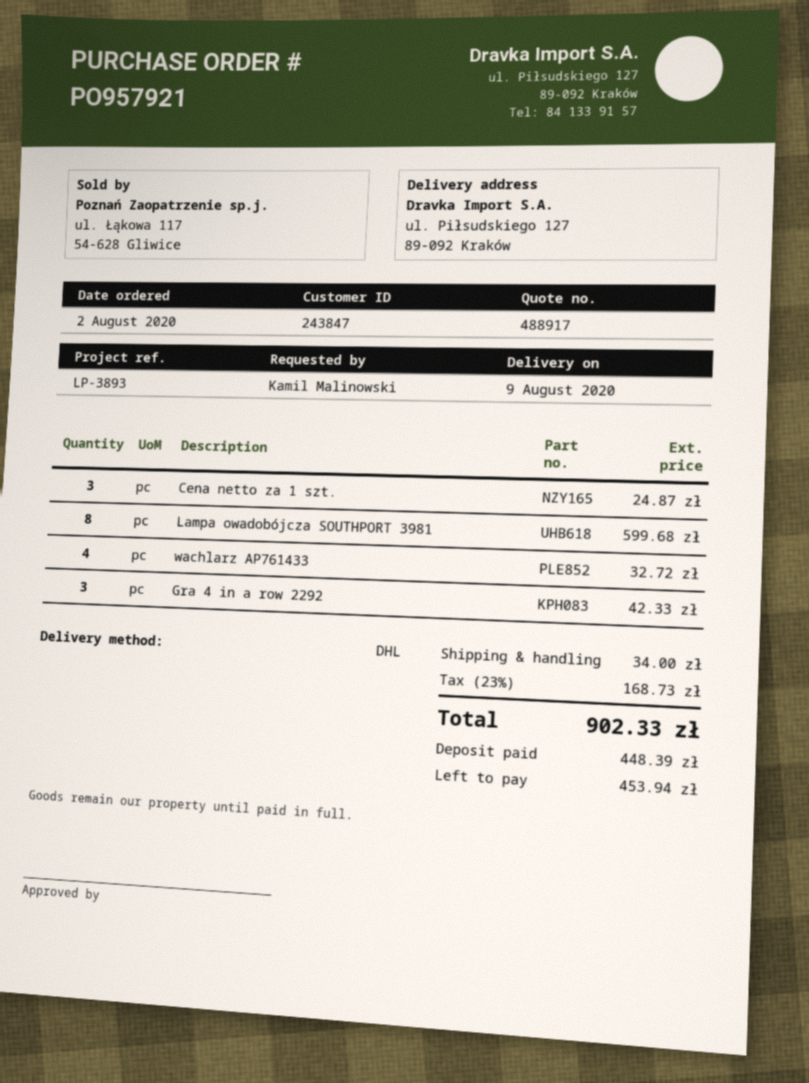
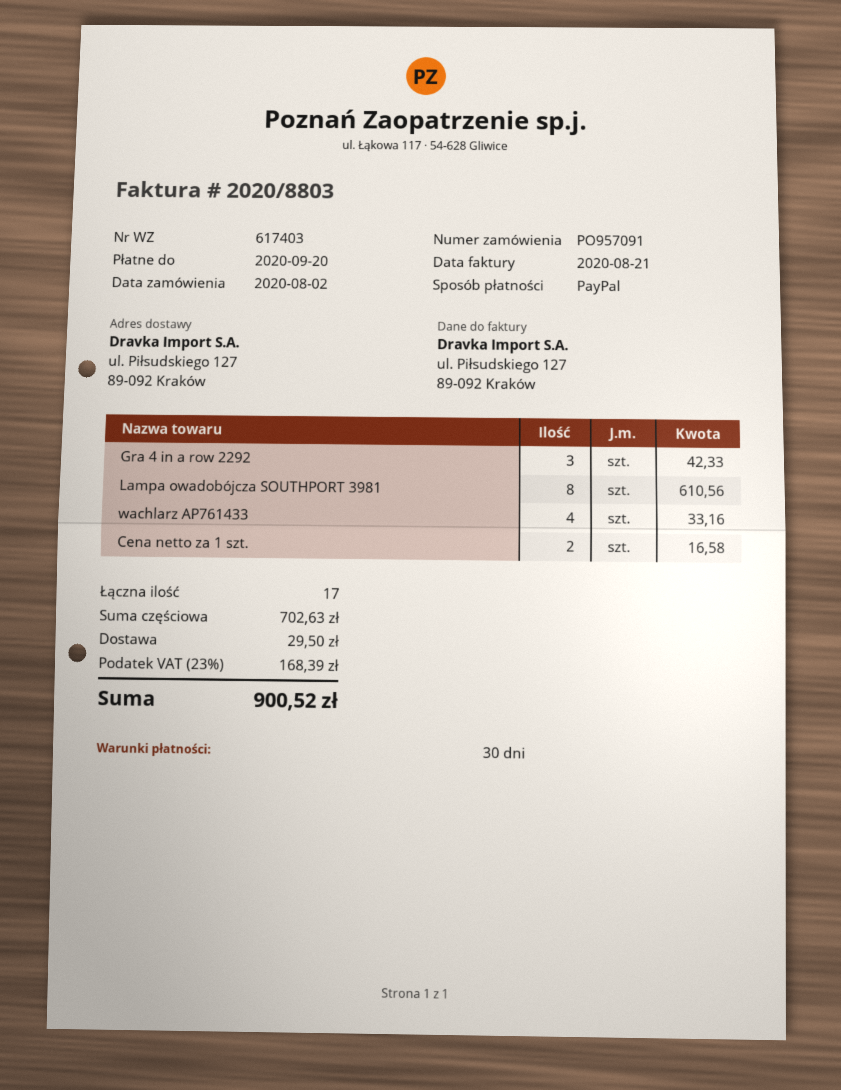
order number: PO957921 -> PO957091
Cena netto za 1 szt.: 3 for 24.87 -> 2 for 16.58
Lampa owadobójcza SOUTHPORT 3981: 8 for 599.68 -> 8 for 610.56
wachlarz AP761433: 4 for 32.72 -> 4 for 33.16
shipping: 34.00 -> 29.50
tax: 23% = 168.73 -> 23% = 168.39
total: 902.33 -> 900.52

